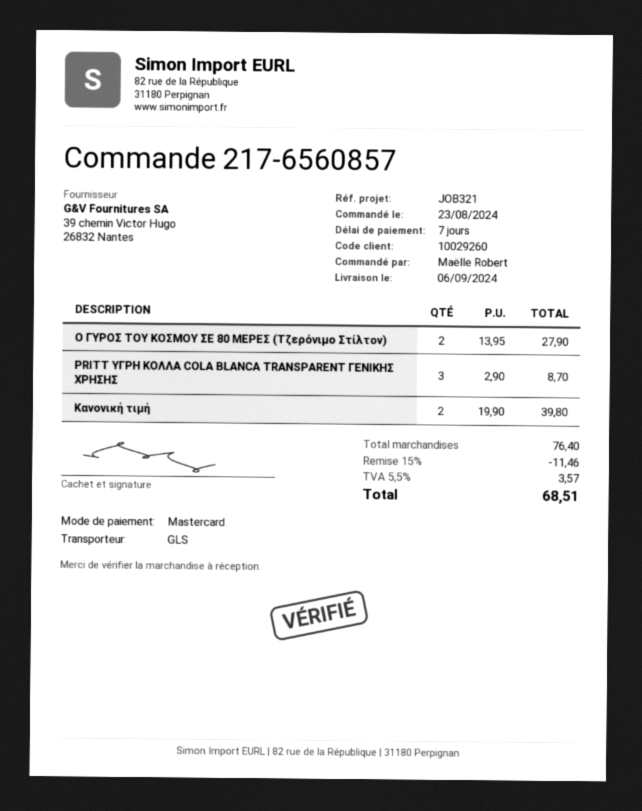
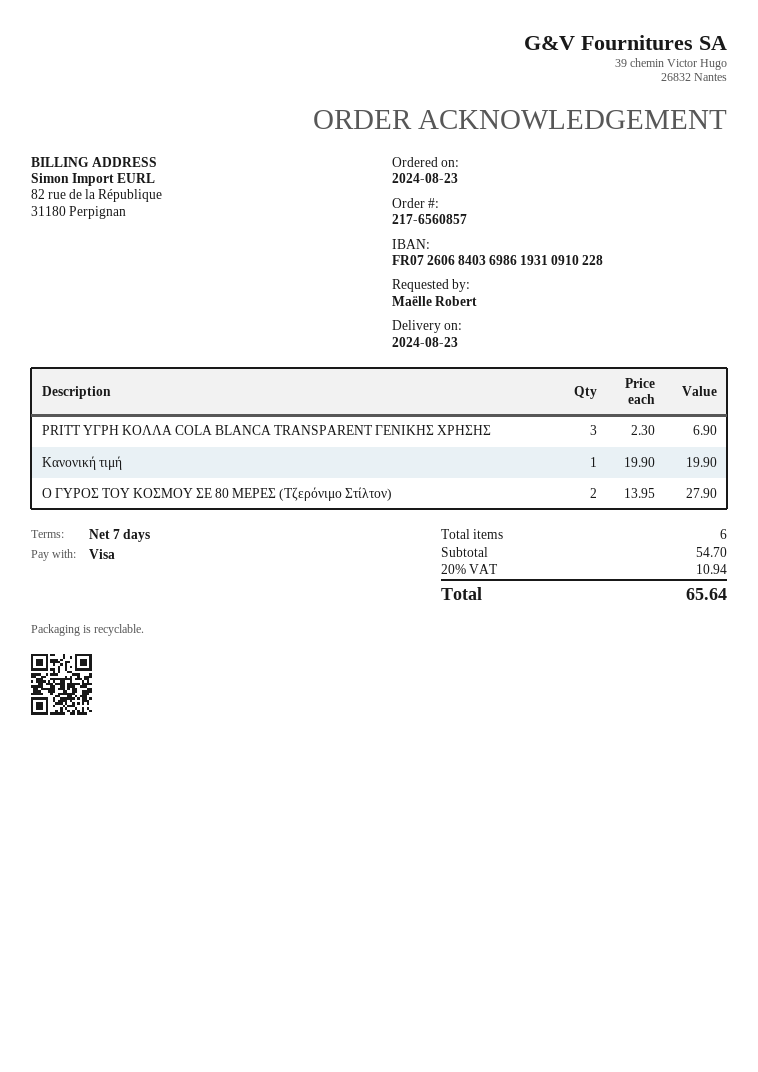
delivery date: 2024-09-06 -> 2024-08-23
payment method: Mastercard -> Visa
PRITT ΥΓΡΗ ΚΟΛΛΑ COLA BLANCA TRANSPARENT ΓΕΝΙΚΗΣ ΧΡΗΣΗΣ: 3 x 2.90 = 8.70 -> 3 x 2.30 = 6.90
Κανονική τιμή: 2 x 19.90 = 39.80 -> 1 x 19.90 = 19.90
subtotal: 76.40 -> 54.70
discount: 15% = 11.46 -> none
tax: 5.5% = 3.57 -> 20% = 10.94
total: 68.51 -> 65.64

